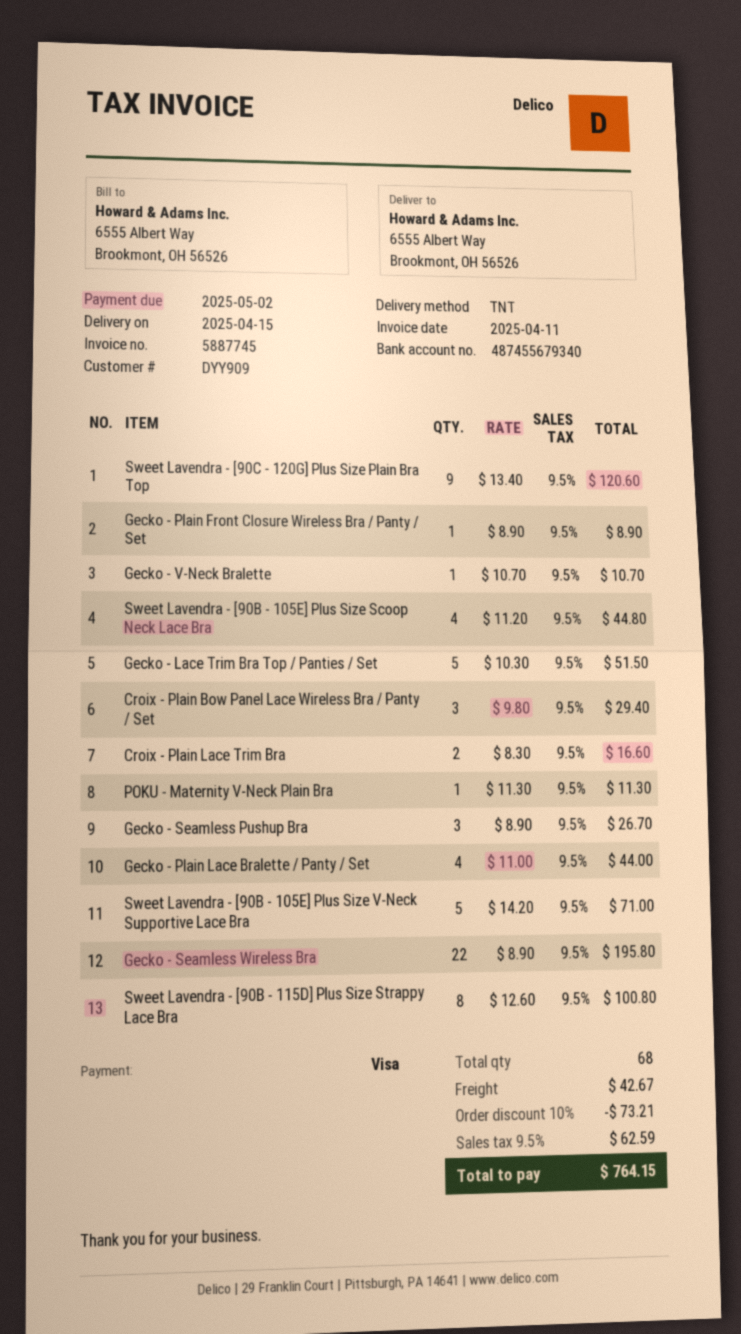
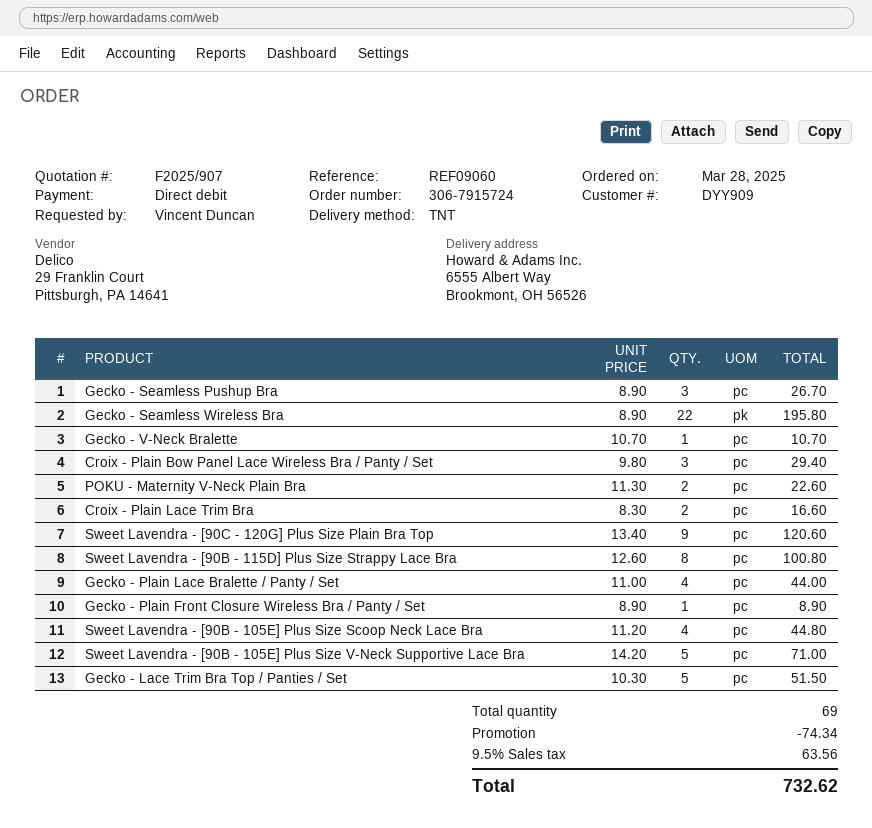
payment method: Visa -> direct debit
POKU - Maternity V-Neck Plain Bra: 1 x 11.30 = 11.30 -> 2 x 11.30 = 22.60
total quantity: 68 -> 69
discount: 73.21 -> 74.34
shipping: 42.67 -> none
tax: 9.5% = 62.59 -> 9.5% = 63.56
total: 764.15 -> 732.62

